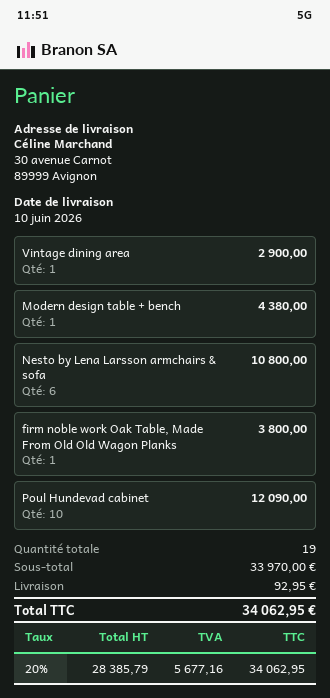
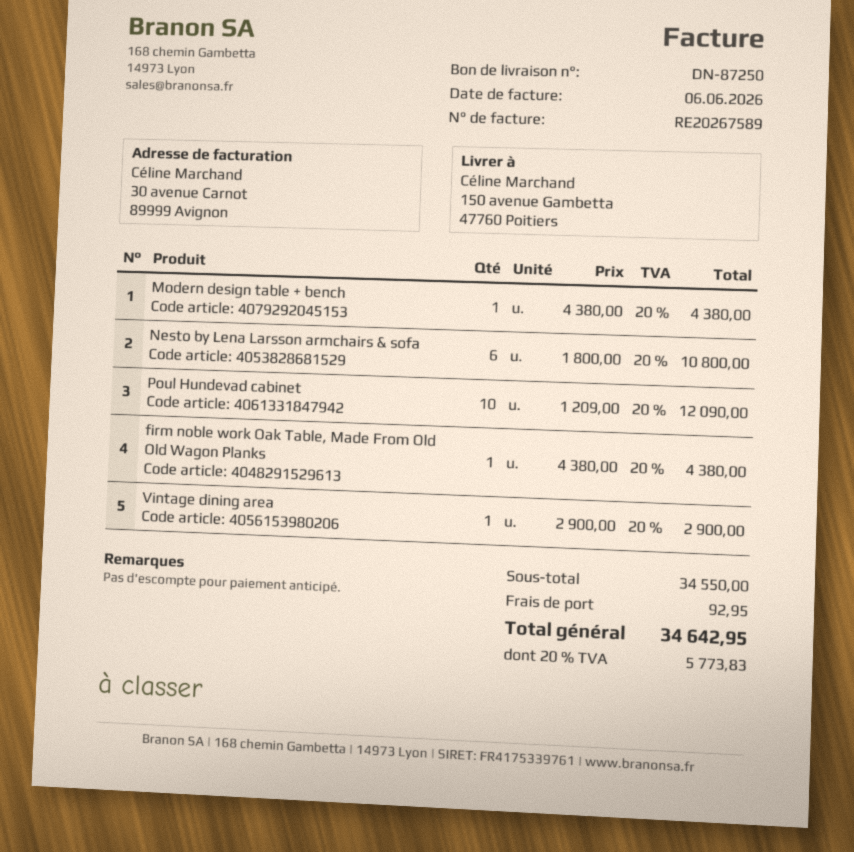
ship to: 30 avenue Carnot, 89999 Avignon -> 150 avenue Gambetta, 47760 Poitiers
firm noble work Oak Table, Made From Old Old Wagon Planks: 1 for 3800.00 -> 1 for 4380.00
subtotal: 33970.00 -> 34550.00
tax: 20% = 5677.16 -> 20% = 5773.83
total: 34062.95 -> 34642.95

